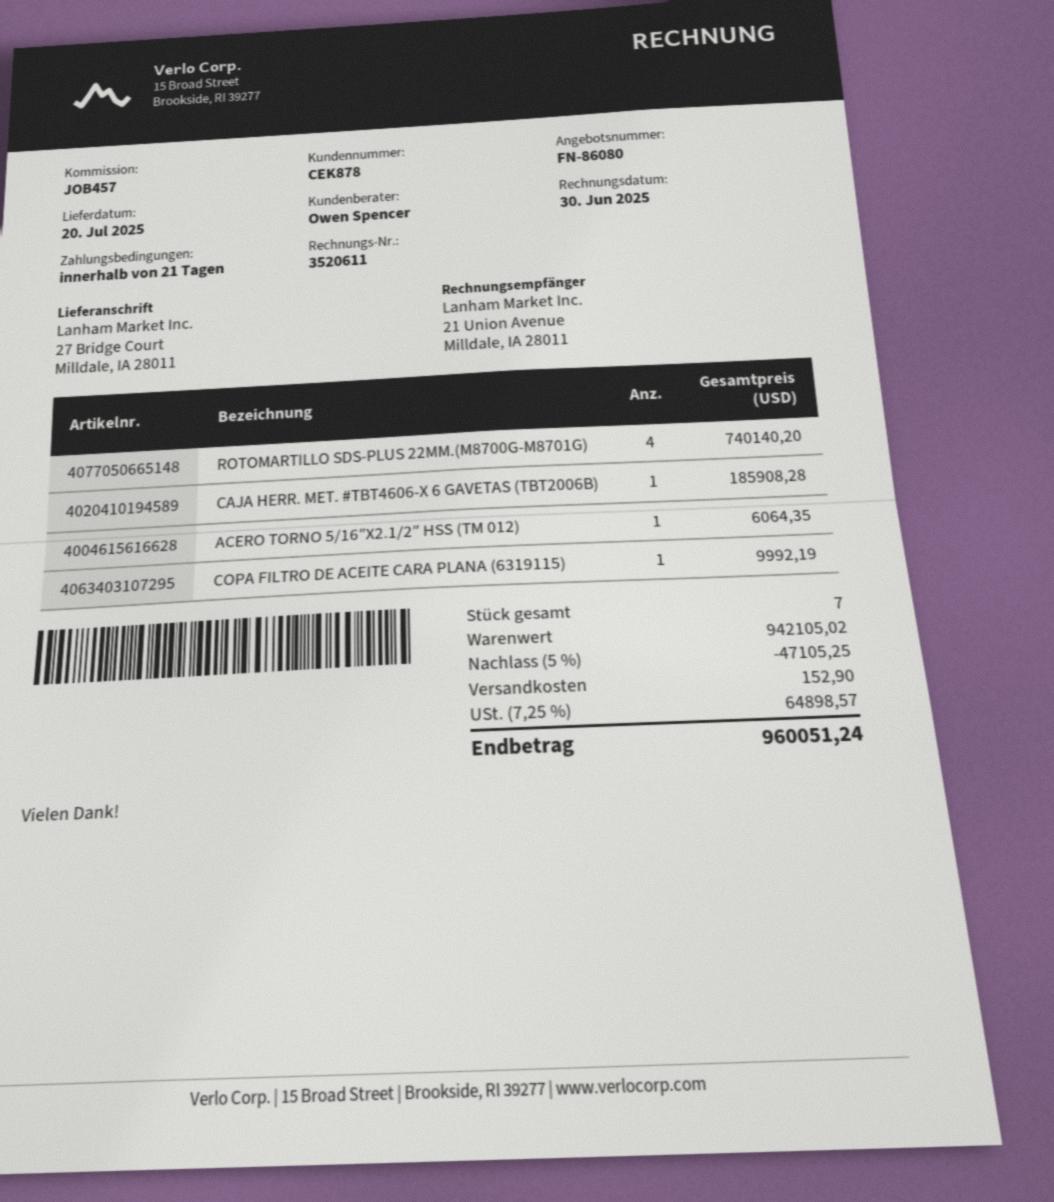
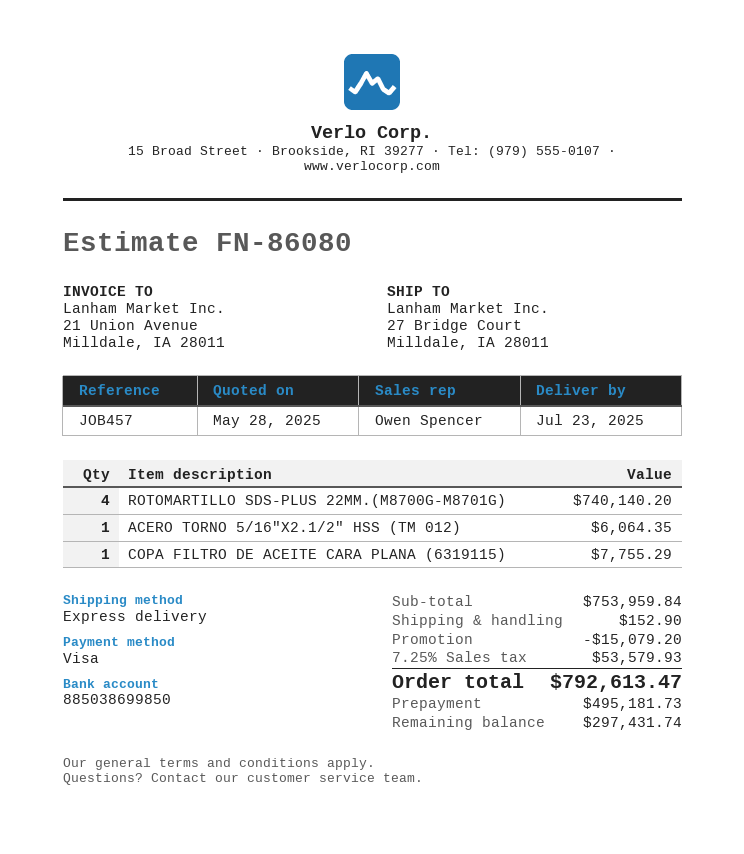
delivery date: 2025-07-20 -> 2025-07-23
CAJA HERR. MET. #TBT4606-X 6 GAVETAS (TBT2006B): 1 for 185908.28 -> none
COPA FILTRO DE ACEITE CARA PLANA (6319115): 1 for 9992.19 -> 1 for 7755.29
subtotal: 942105.02 -> 753959.84
discount: 47105.25 -> 15079.20
tax: 7.25% = 64898.57 -> 7.25% = 53579.93
total: 960051.24 -> 792613.47

